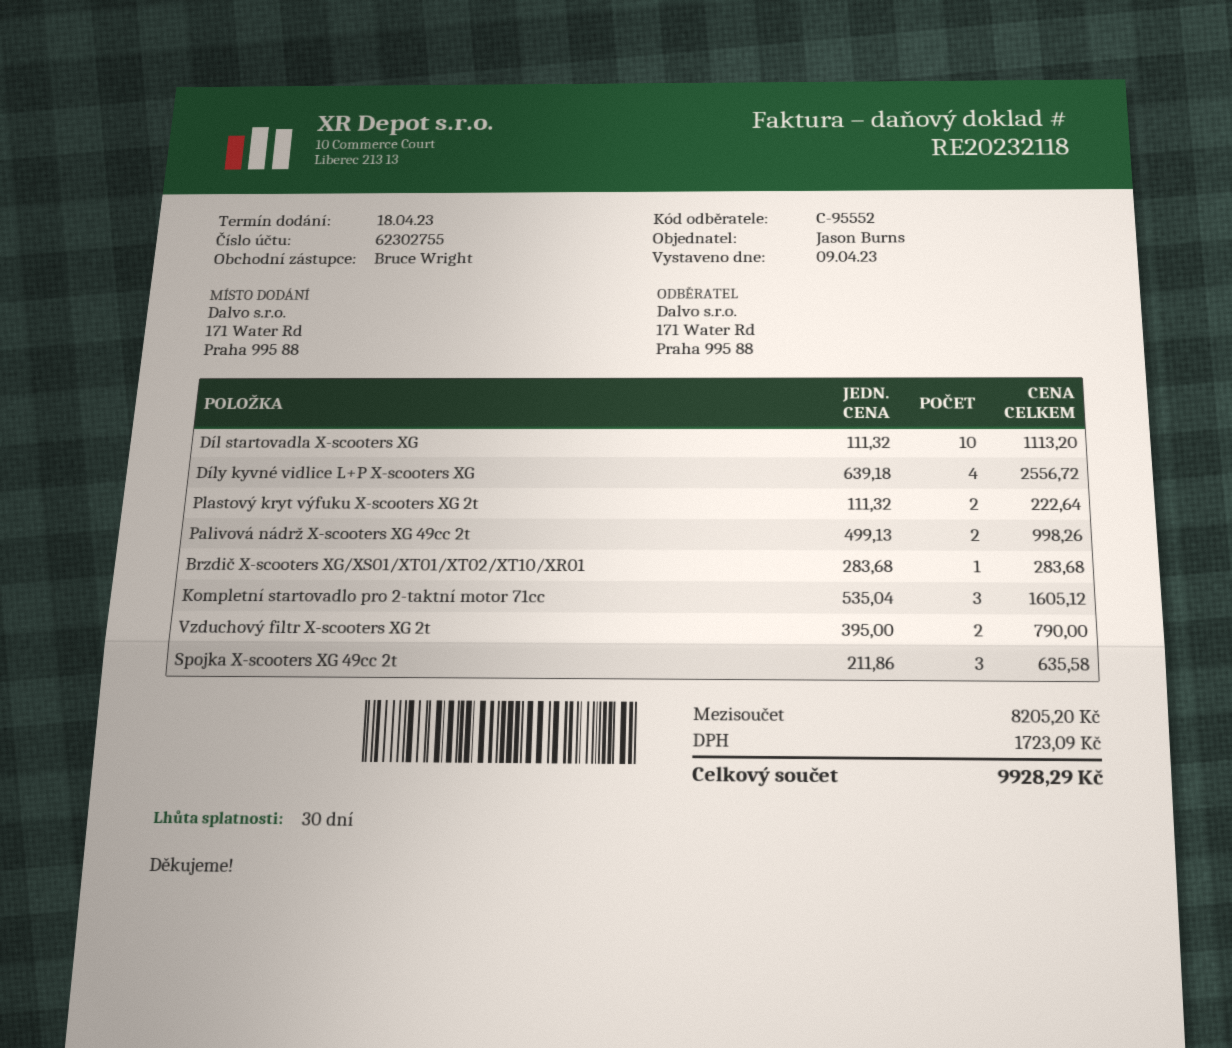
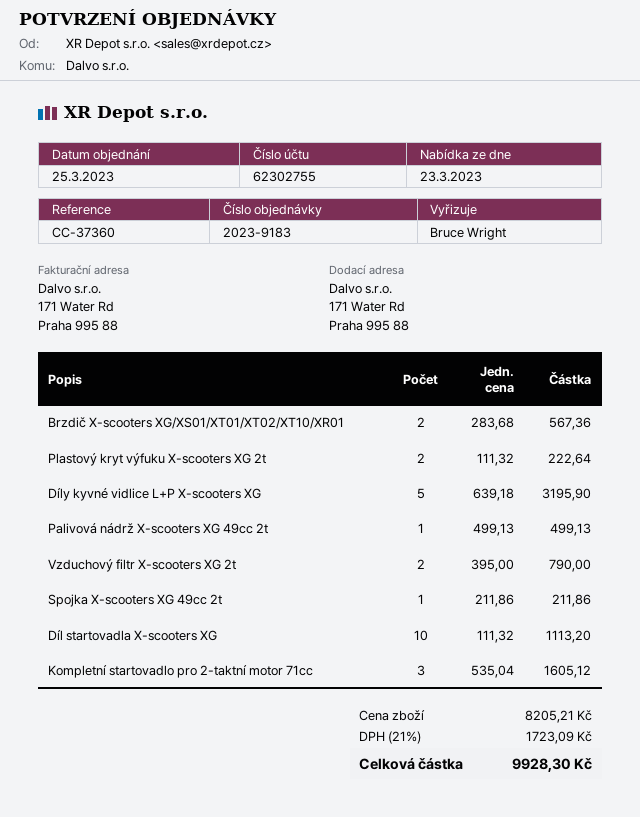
Díly kyvné vidlice L+P X-scooters XG: 4 x 639.18 = 2556.72 -> 5 x 639.18 = 3195.90
Palivová nádrž X-scooters XG 49cc 2t: 2 x 499.13 = 998.26 -> 1 x 499.13 = 499.13
Brzdič X-scooters XG/XS01/XT01/XT02/XT10/XR01: 1 x 283.68 = 283.68 -> 2 x 283.68 = 567.36
Spojka X-scooters XG 49cc 2t: 3 x 211.86 = 635.58 -> 1 x 211.86 = 211.86
subtotal: 8205.20 -> 8205.21
total: 9928.29 -> 9928.30

